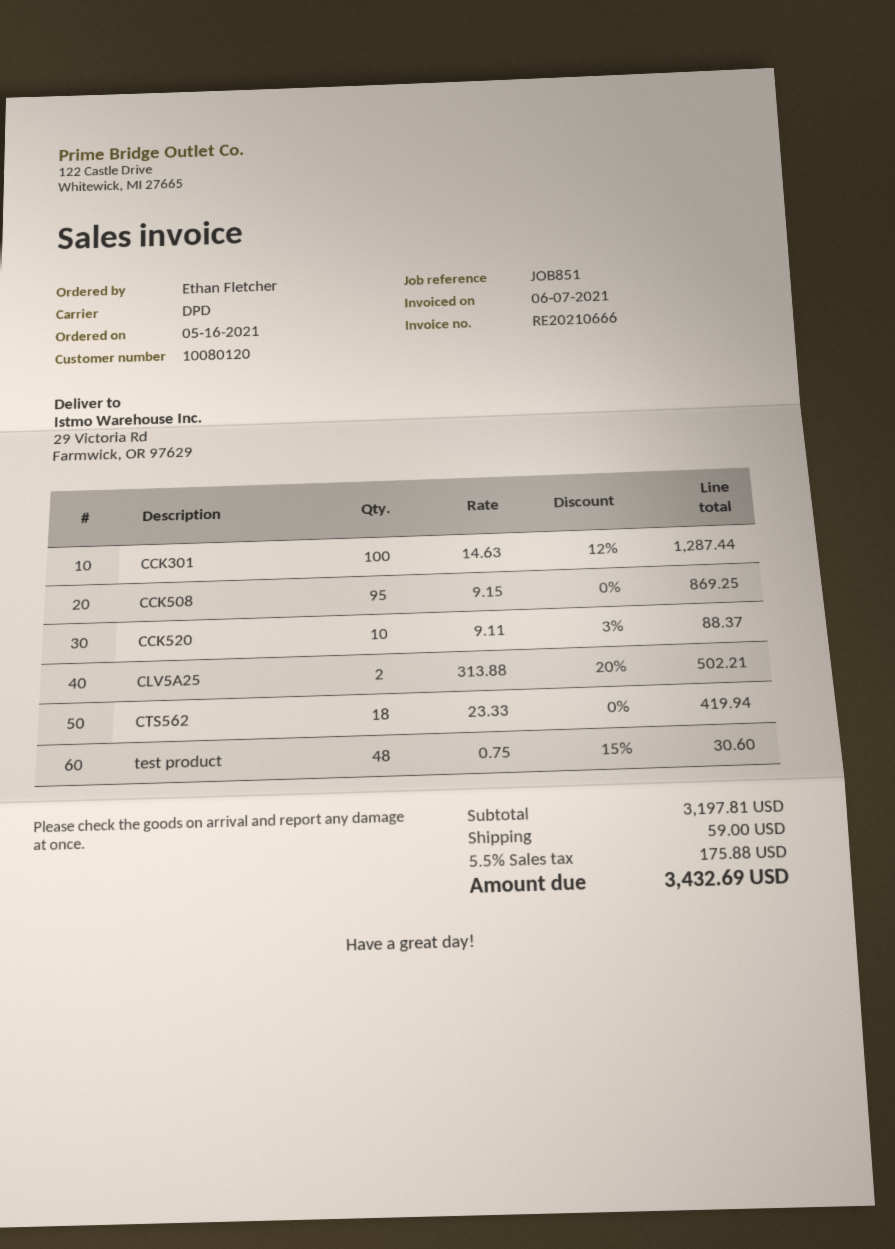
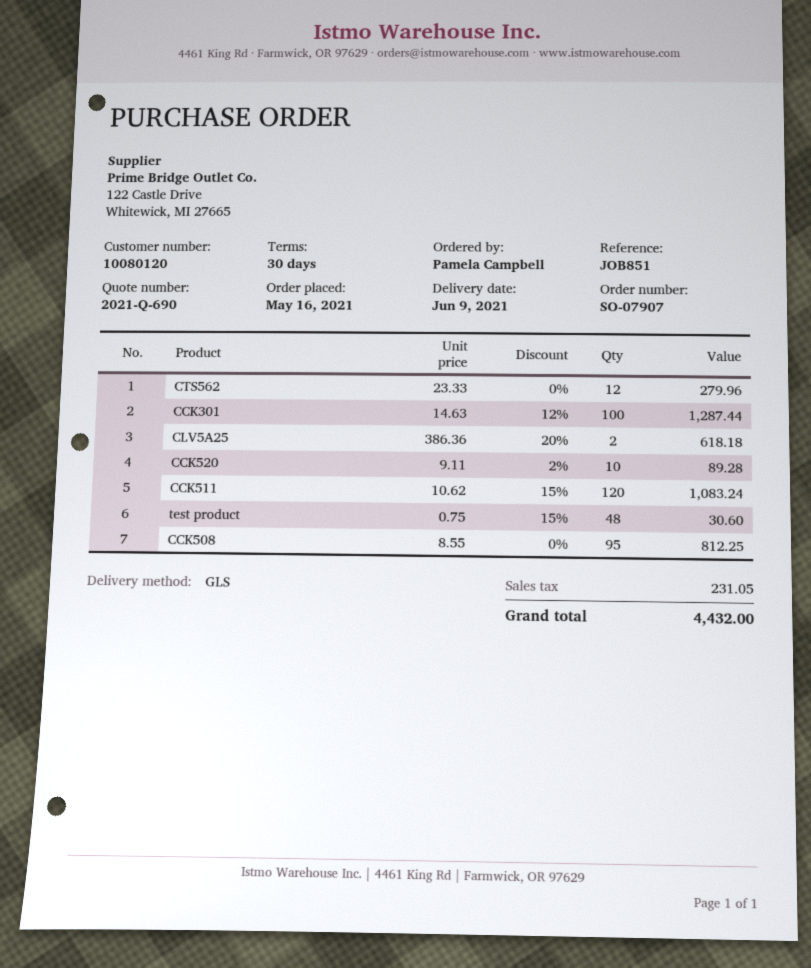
ordered by: Ethan Fletcher -> Pamela Campbell
shipping method: DPD -> GLS
CCK508: 95 x 9.15 = 869.25 -> 95 x 8.55 = 812.25
CCK520: 10 x 9.11 - 3% = 88.37 -> 10 x 9.11 - 2% = 89.28
CLV5A25: 2 x 313.88 - 20% = 502.21 -> 2 x 386.36 - 20% = 618.18
CTS562: 18 x 23.33 = 419.94 -> 12 x 23.33 = 279.96
CCK511: none -> 120 x 10.62 - 15% = 1083.24
shipping: 59.00 -> none
tax: 175.88 -> 231.05
total: 3432.69 -> 4432.00

